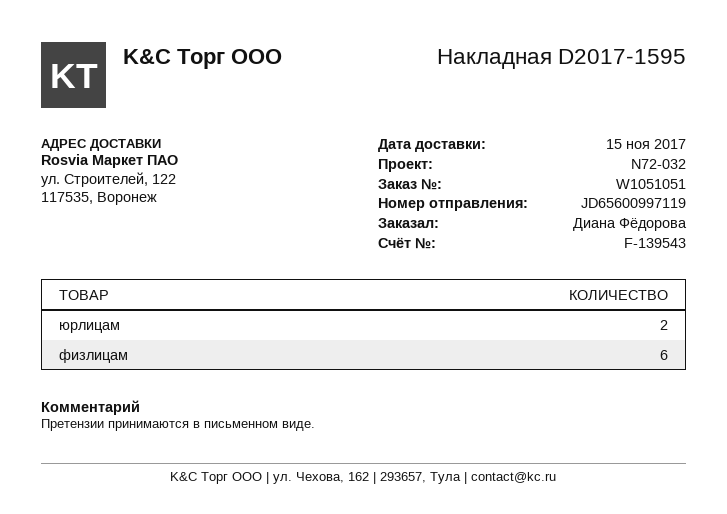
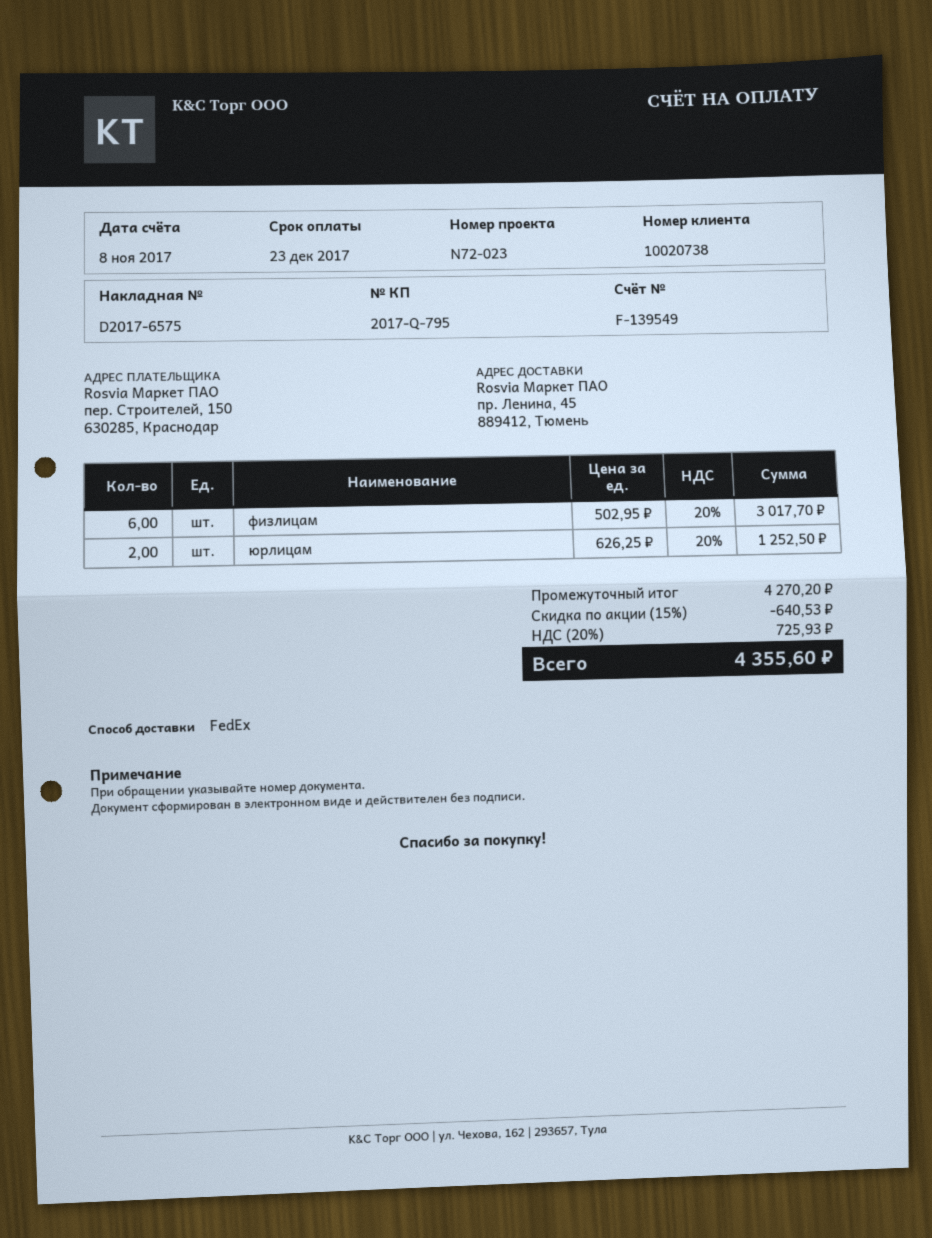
delivery note number: D2017-1595 -> D2017-6575
invoice number: F-139543 -> F-139549
reference: N72-032 -> N72-023
ship to: ул. Строителей, 122, 117535, Воронеж -> пр. Ленина, 45, 889412, Тюмень

